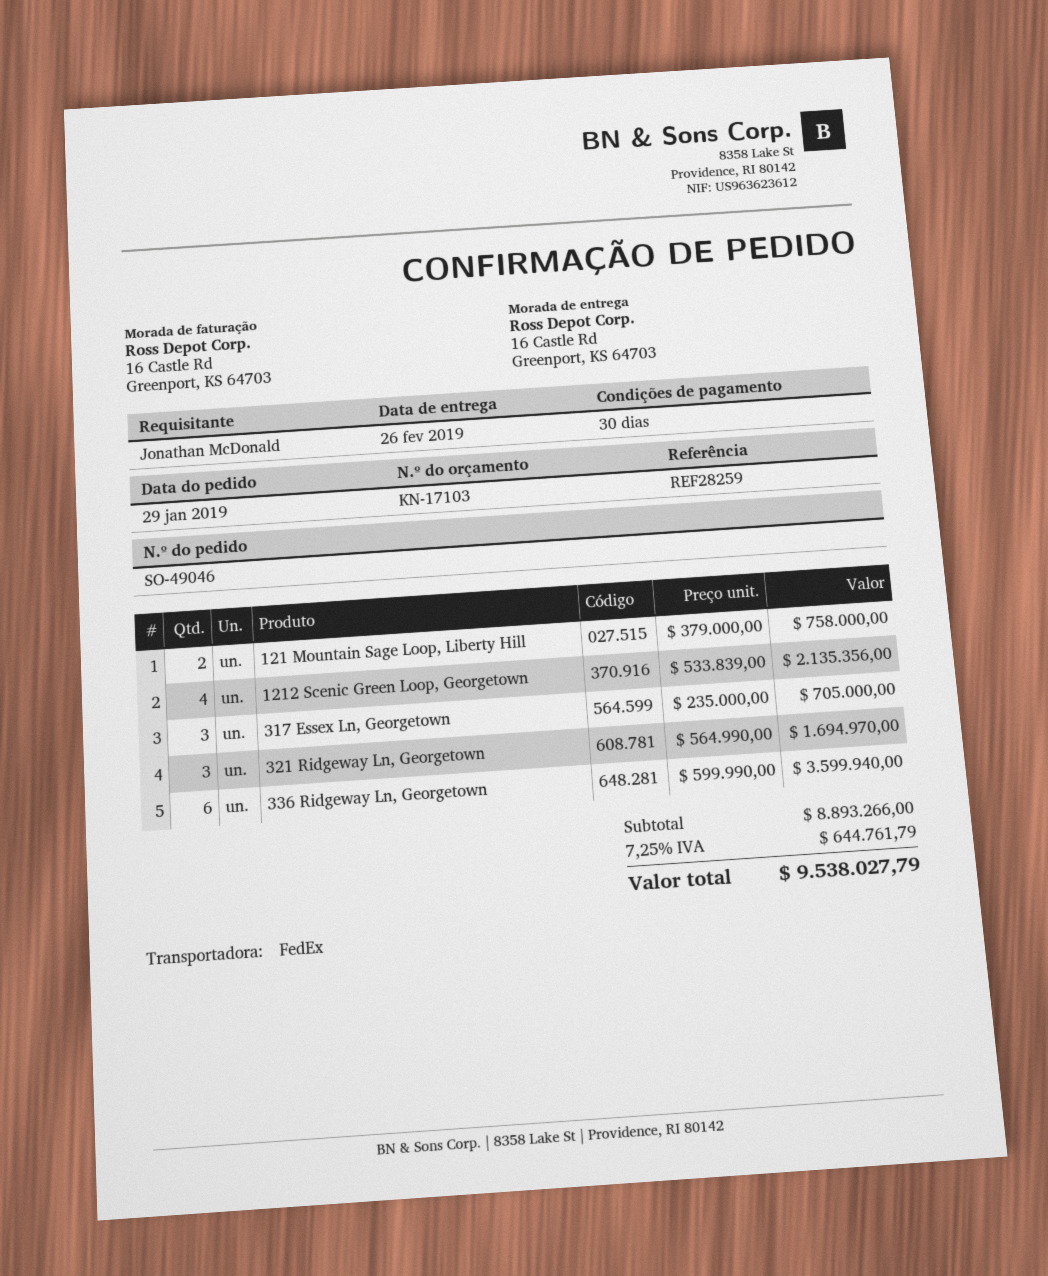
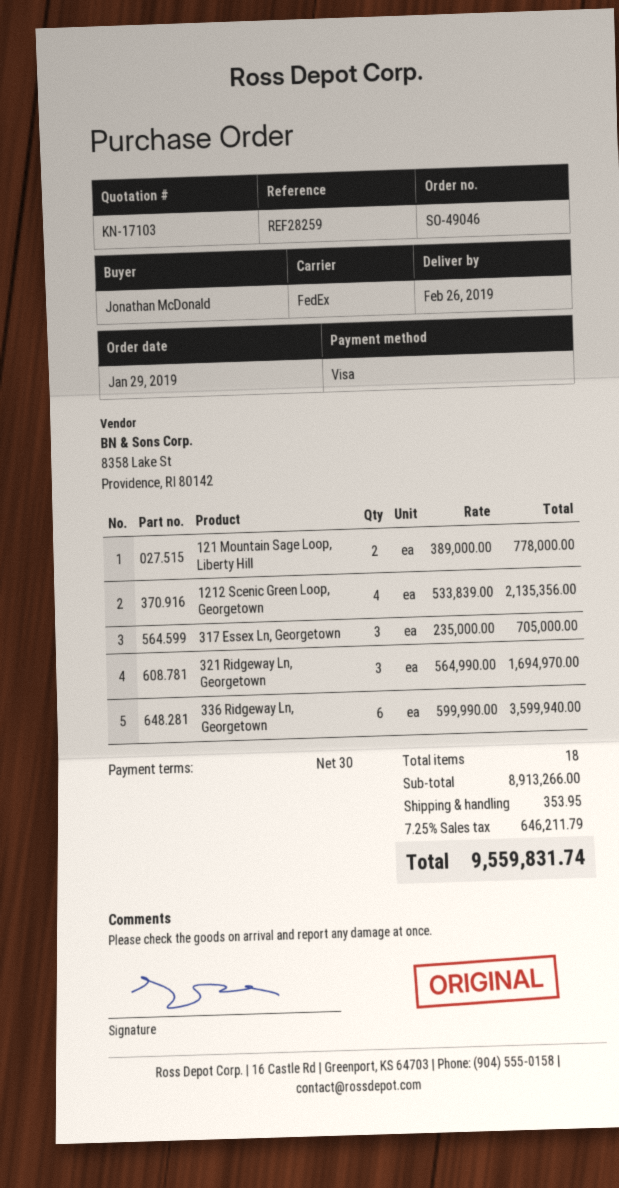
121 Mountain Sage Loop, Liberty Hill: 2 x 379000.00 = 758000.00 -> 2 x 389000.00 = 778000.00
subtotal: 8893266.00 -> 8913266.00
shipping: none -> 353.95
tax: 7.25% = 644761.79 -> 7.25% = 646211.79
total: 9538027.79 -> 9559831.74

